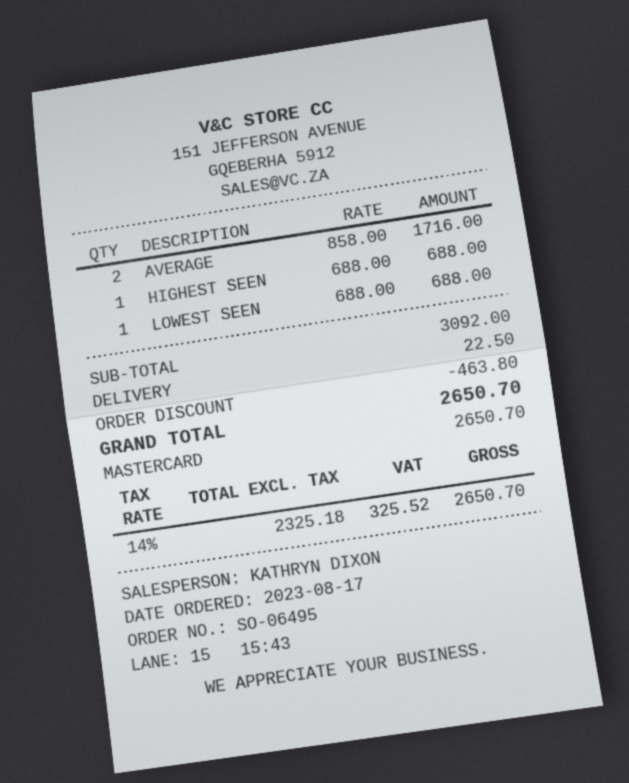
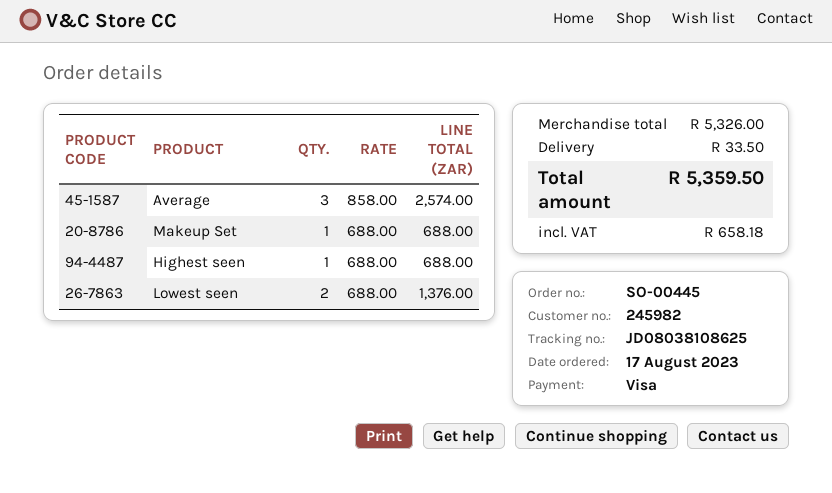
order number: SO-06495 -> SO-00445
payment method: Mastercard -> Visa
AVERAGE: 2 x 858.00 = 1716.00 -> 3 x 858.00 = 2574.00
LOWEST SEEN: 1 x 688.00 = 688.00 -> 2 x 688.00 = 1376.00
Makeup Set: none -> 1 x 688.00 = 688.00
subtotal: 3092.00 -> 5326.00
discount: 463.80 -> none
shipping: 22.50 -> 33.50
tax: 325.52 -> 658.18
total: 2650.70 -> 5359.50

